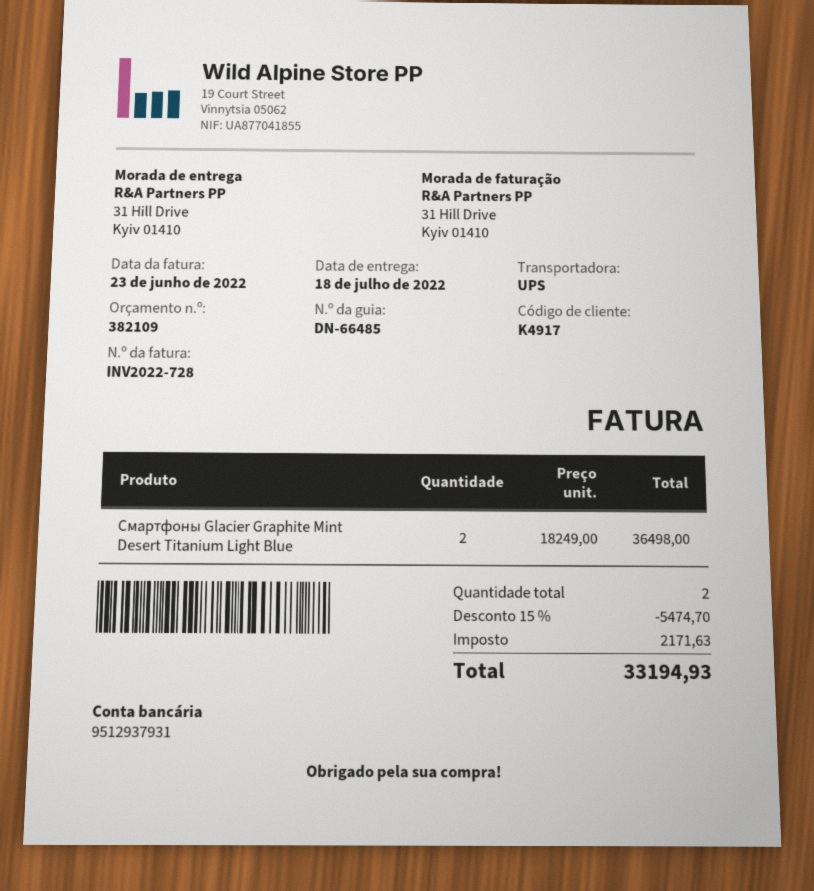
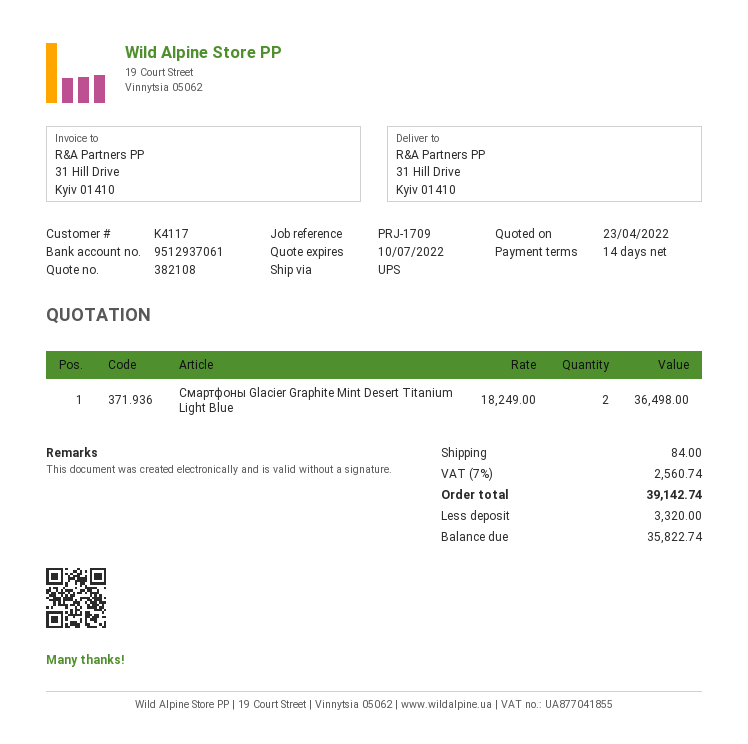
quote number: 382109 -> 382108
customer number: K4917 -> K4117
bank account: 9512937931 -> 9512937061
discount: 15% = 5474.70 -> none
shipping: none -> 84.00
tax: 2171.63 -> 2560.74
total: 33194.93 -> 39142.74

